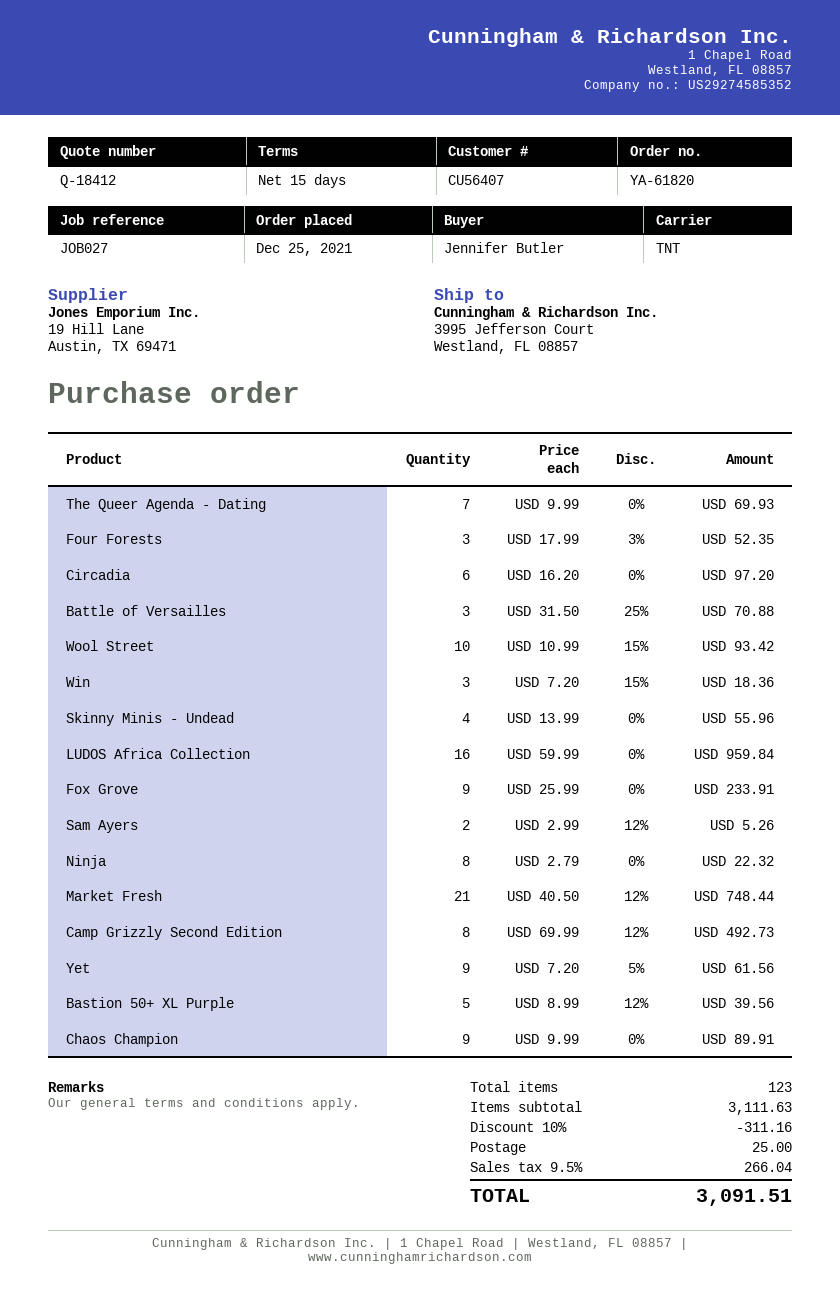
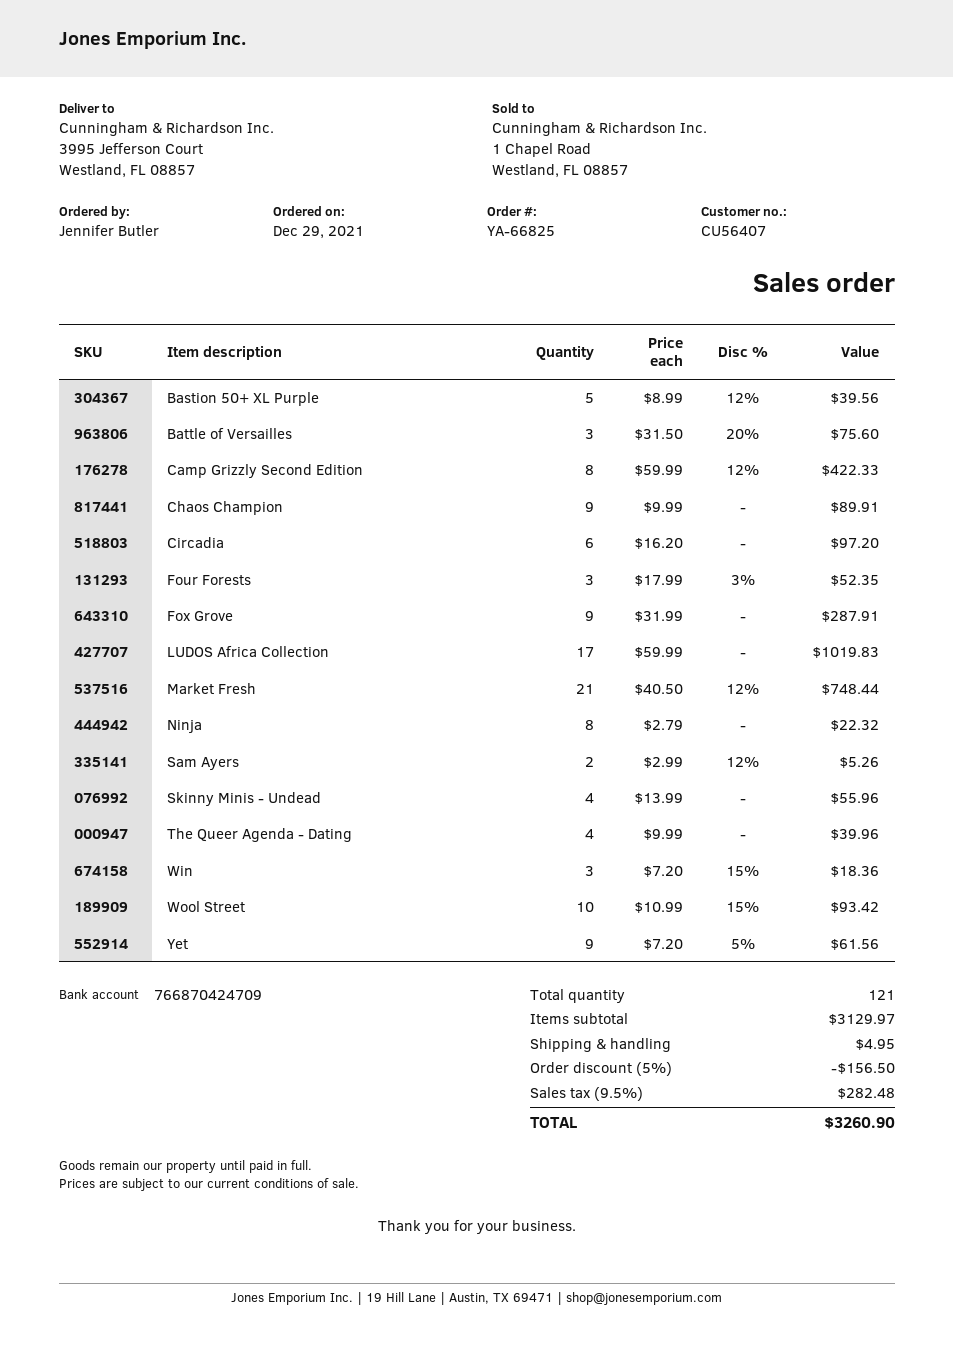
order number: YA-61820 -> YA-66825
order date: 2021-12-25 -> 2021-12-29
The Queer Agenda - Dating: 7 x 9.99 = 69.93 -> 4 x 9.99 = 39.96
Battle of Versailles: 3 x 31.50 - 25% = 70.88 -> 3 x 31.50 - 20% = 75.60
LUDOS Africa Collection: 16 x 59.99 = 959.84 -> 17 x 59.99 = 1019.83
Fox Grove: 9 x 25.99 = 233.91 -> 9 x 31.99 = 287.91
Camp Grizzly Second Edition: 8 x 69.99 - 12% = 492.73 -> 8 x 59.99 - 12% = 422.33
total quantity: 123 -> 121
subtotal: 3111.63 -> 3129.97
discount: 10% = 311.16 -> 5% = 156.50
shipping: 25.00 -> 4.95
tax: 9.5% = 266.04 -> 9.5% = 282.48
total: 3091.51 -> 3260.90

